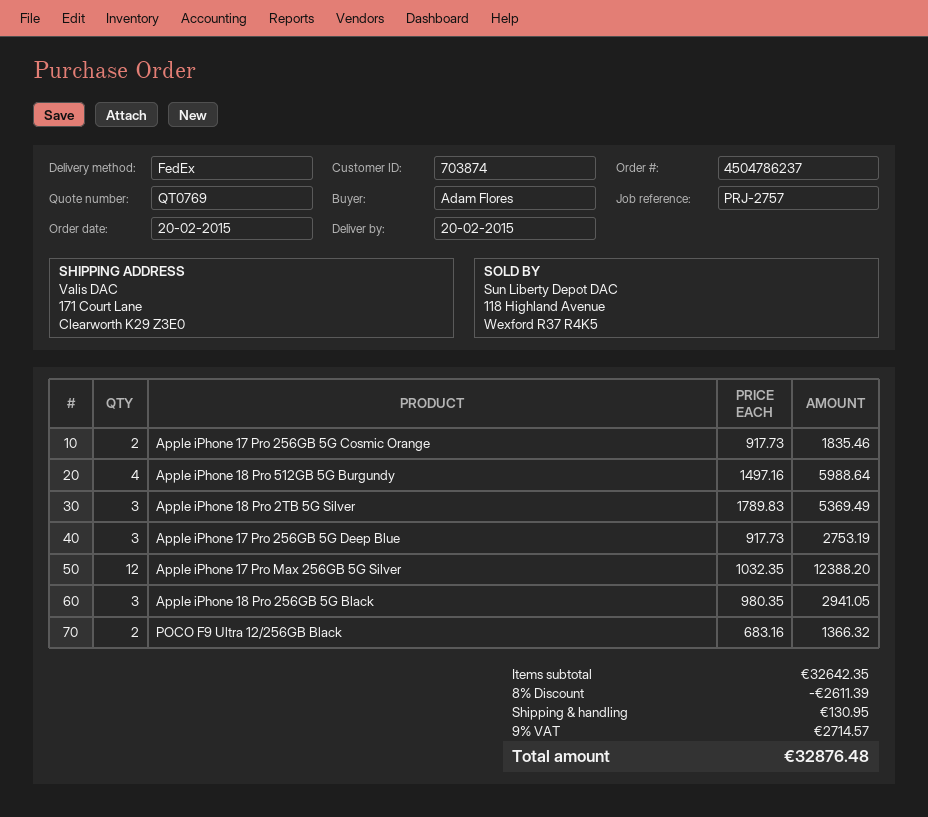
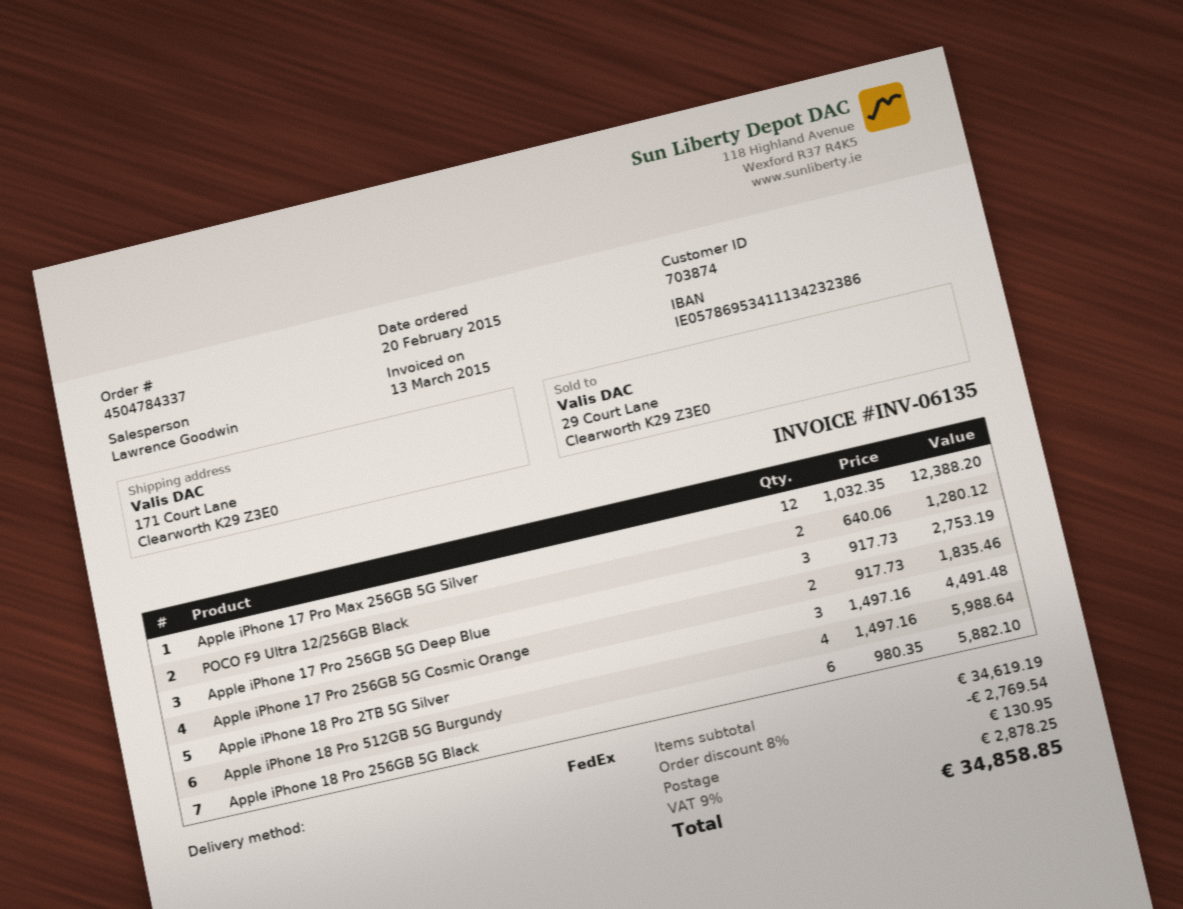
order number: 4504786237 -> 4504784337
Apple iPhone 18 Pro 2TB 5G Silver: 3 x 1789.83 = 5369.49 -> 3 x 1497.16 = 4491.48
Apple iPhone 18 Pro 256GB 5G Black: 3 x 980.35 = 2941.05 -> 6 x 980.35 = 5882.10
POCO F9 Ultra 12/256GB Black: 2 x 683.16 = 1366.32 -> 2 x 640.06 = 1280.12
subtotal: 32642.35 -> 34619.19
discount: 8% = 2611.39 -> 8% = 2769.54
tax: 9% = 2714.57 -> 9% = 2878.25
total: 32876.48 -> 34858.85

